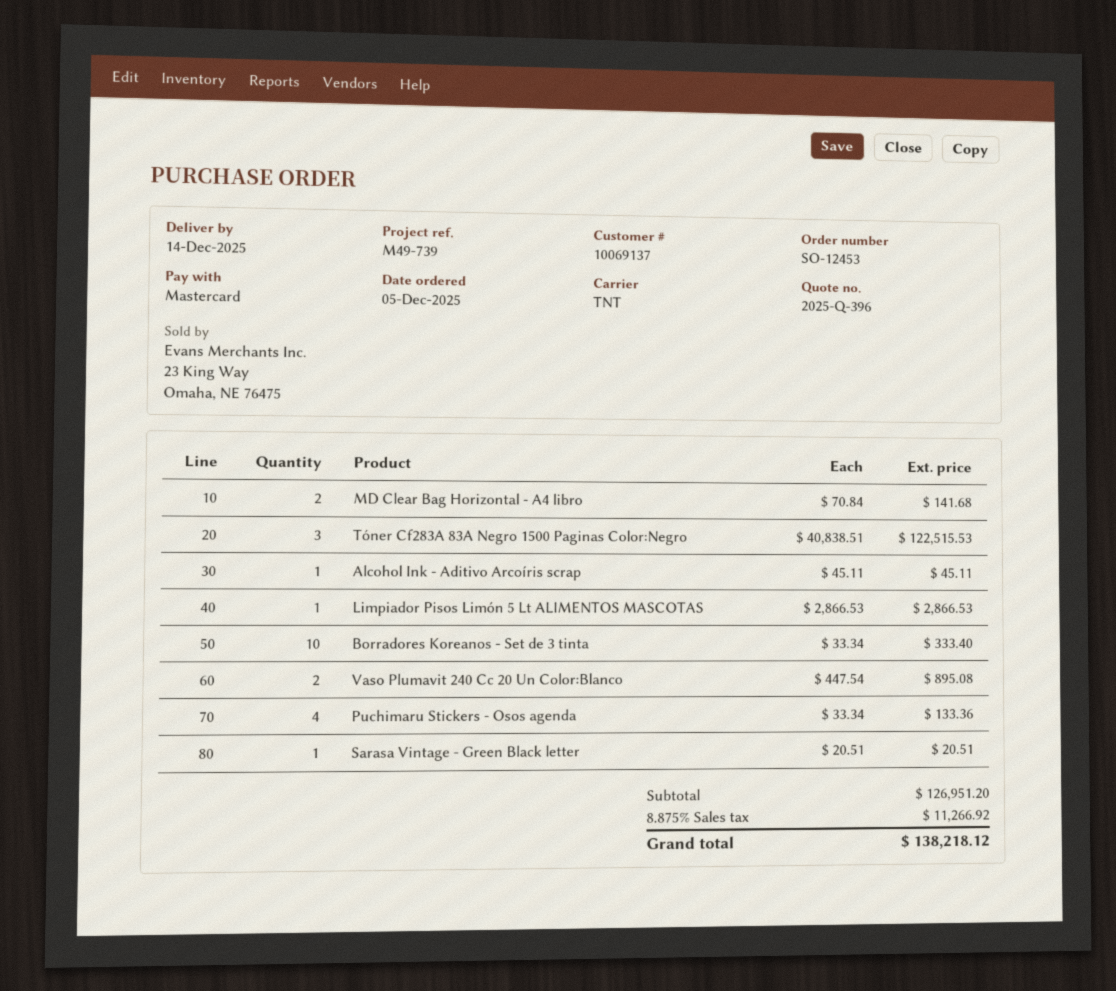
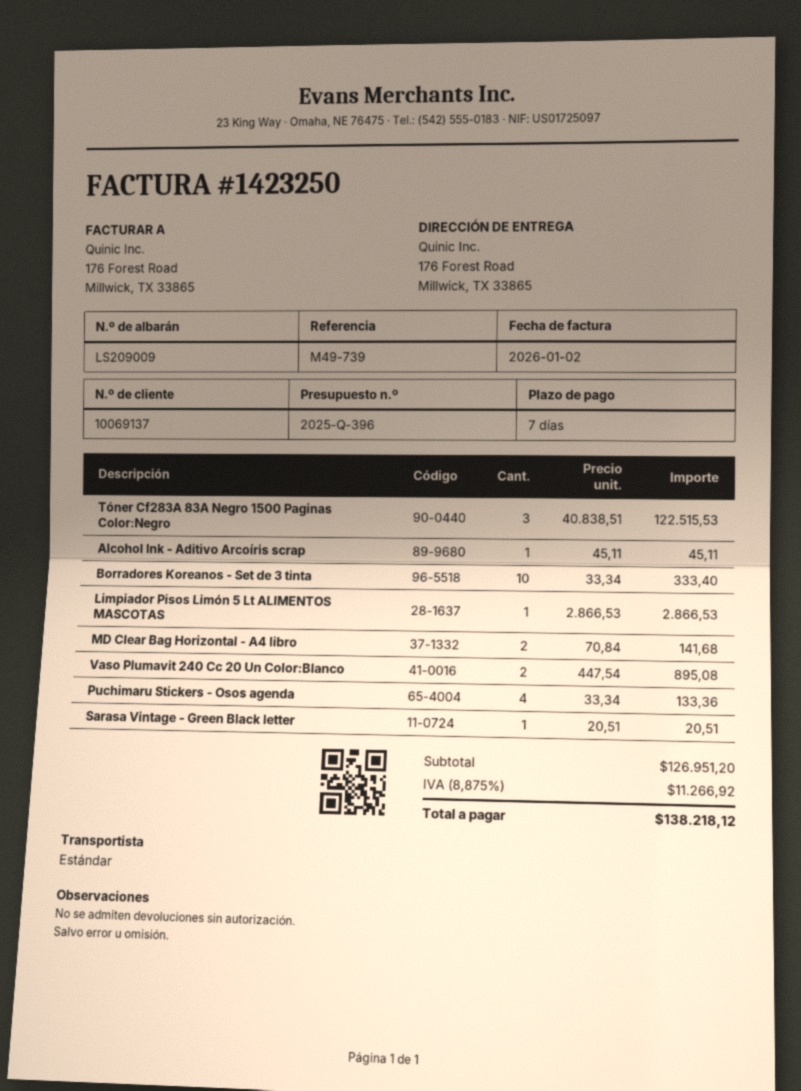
shipping method: TNT -> standard

